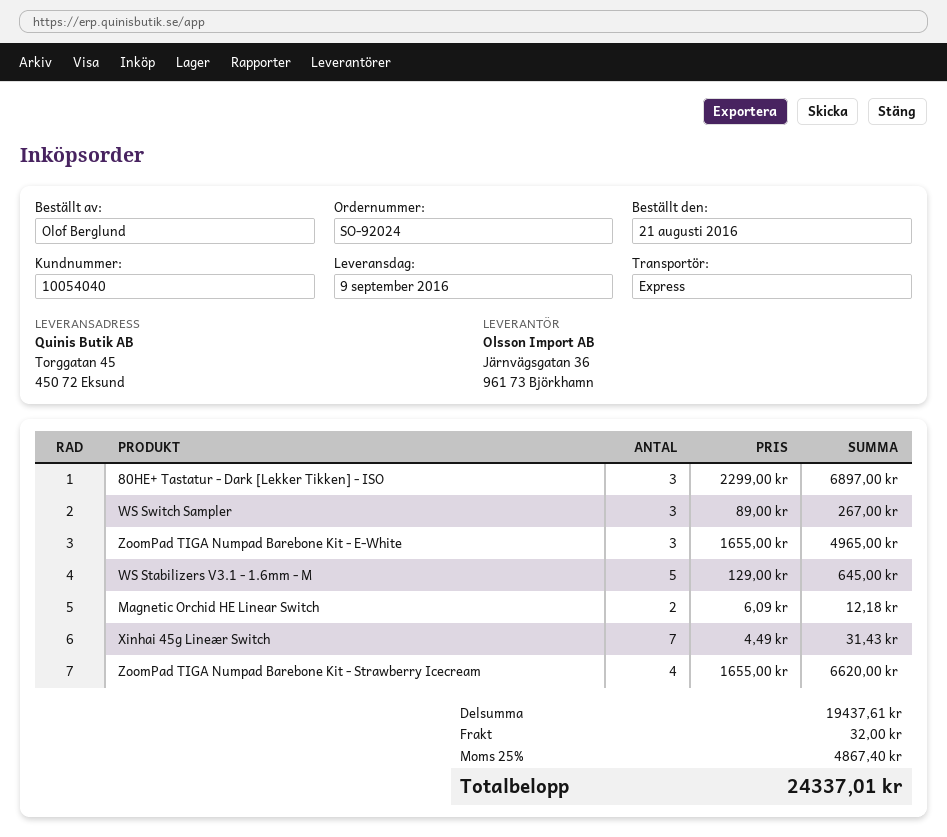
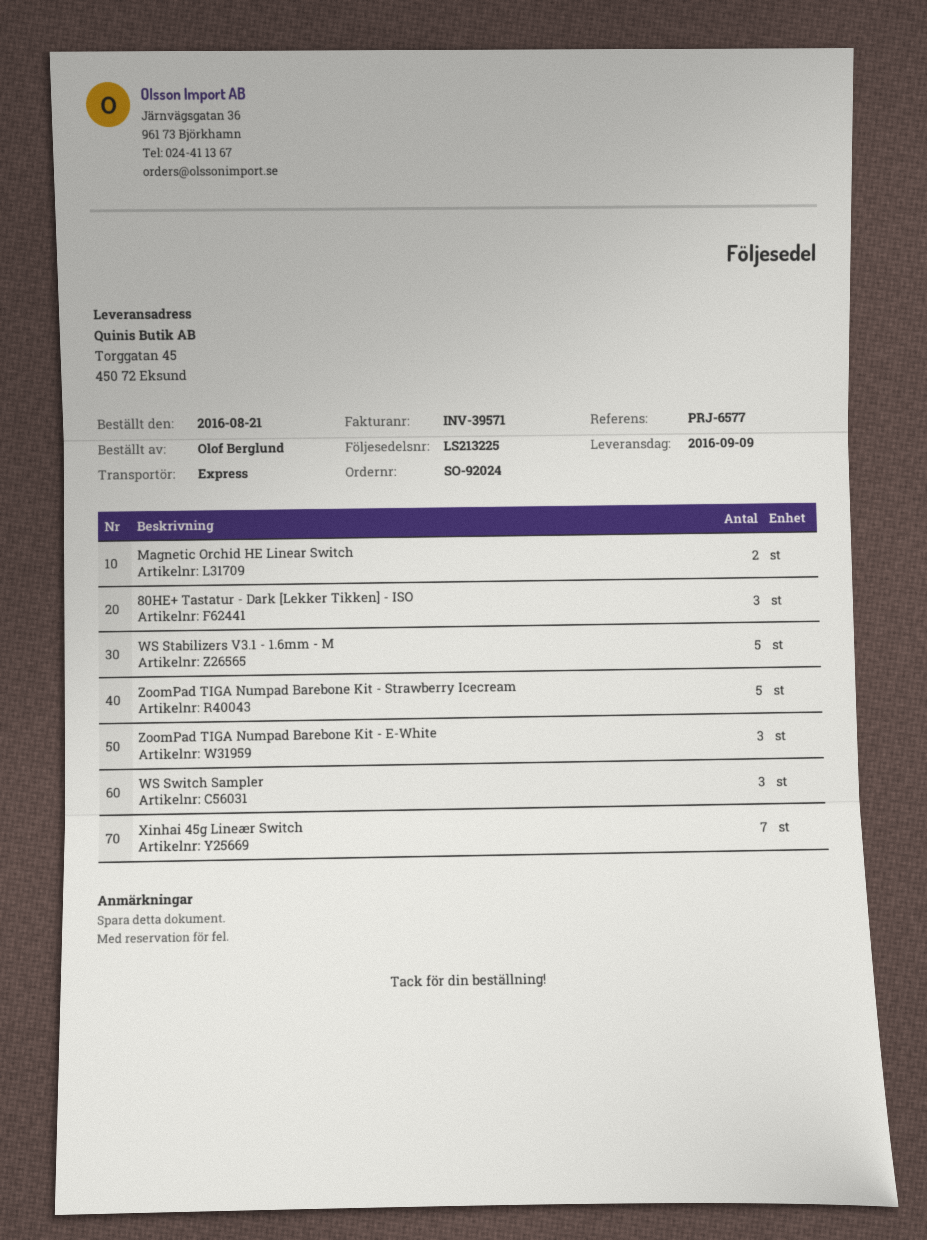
ZoomPad TIGA Numpad Barebone Kit - Strawberry Icecream: 4 -> 5

